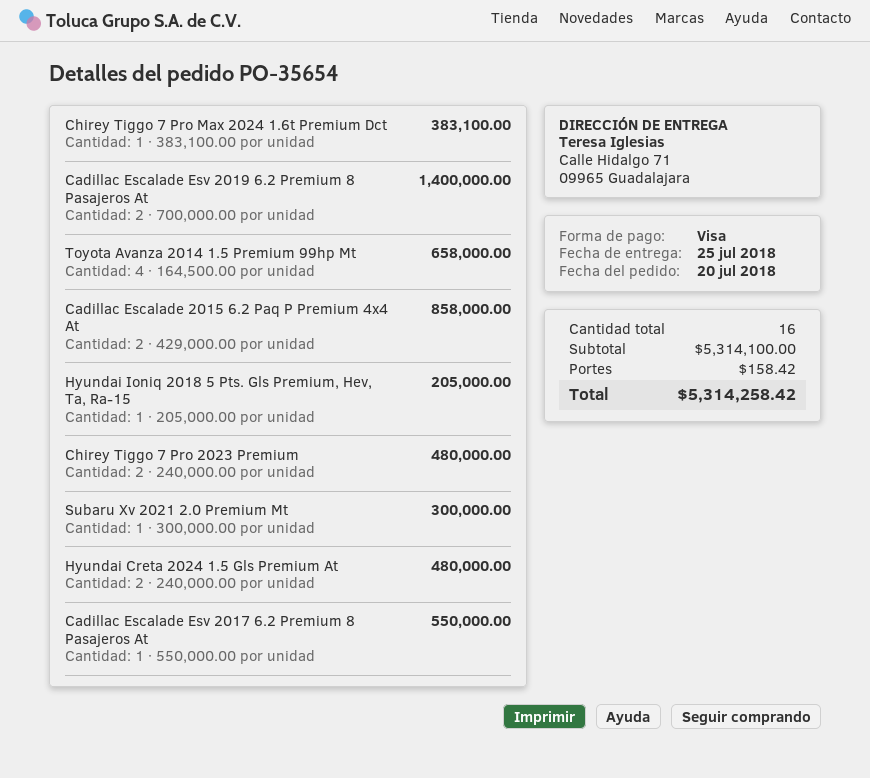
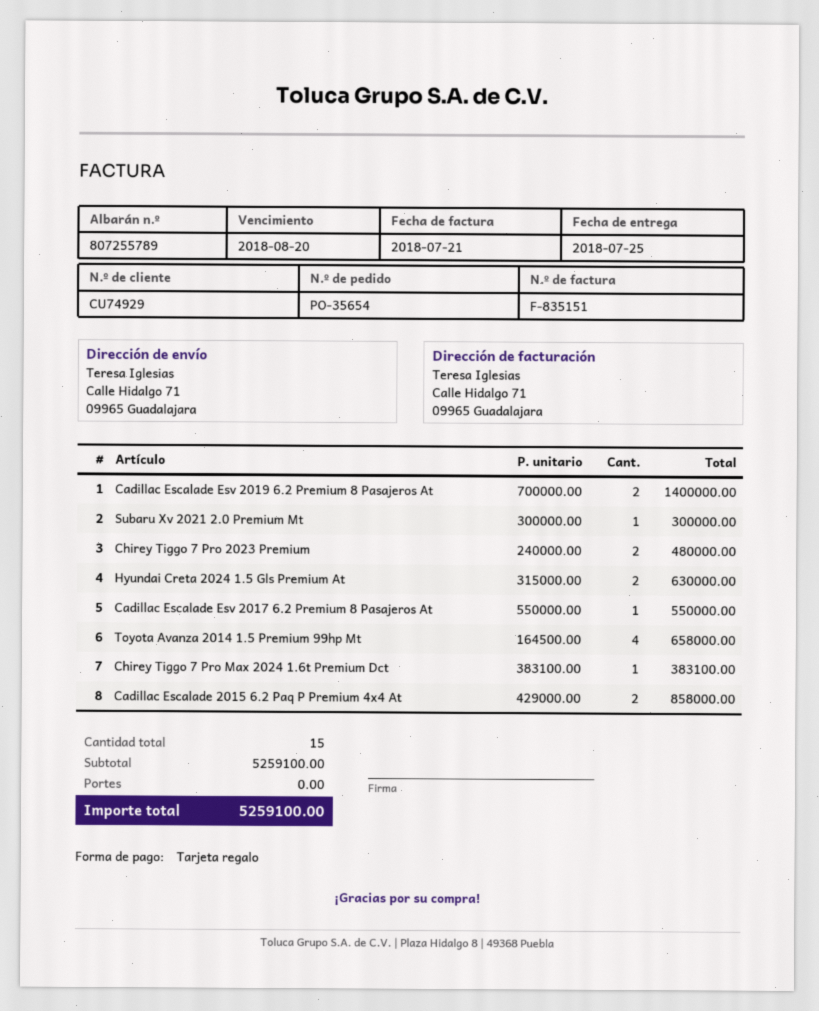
payment method: Visa -> gift card
Hyundai Ioniq 2018 5 Pts. Gls Premium, Hev, Ta, Ra-15: 1 x 205000.00 = 205000.00 -> none
Hyundai Creta 2024 1.5 Gls Premium At: 2 x 240000.00 = 480000.00 -> 2 x 315000.00 = 630000.00
total quantity: 16 -> 15
subtotal: 5314100.00 -> 5259100.00
shipping: 158.42 -> 0.00
total: 5314258.42 -> 5259100.00

